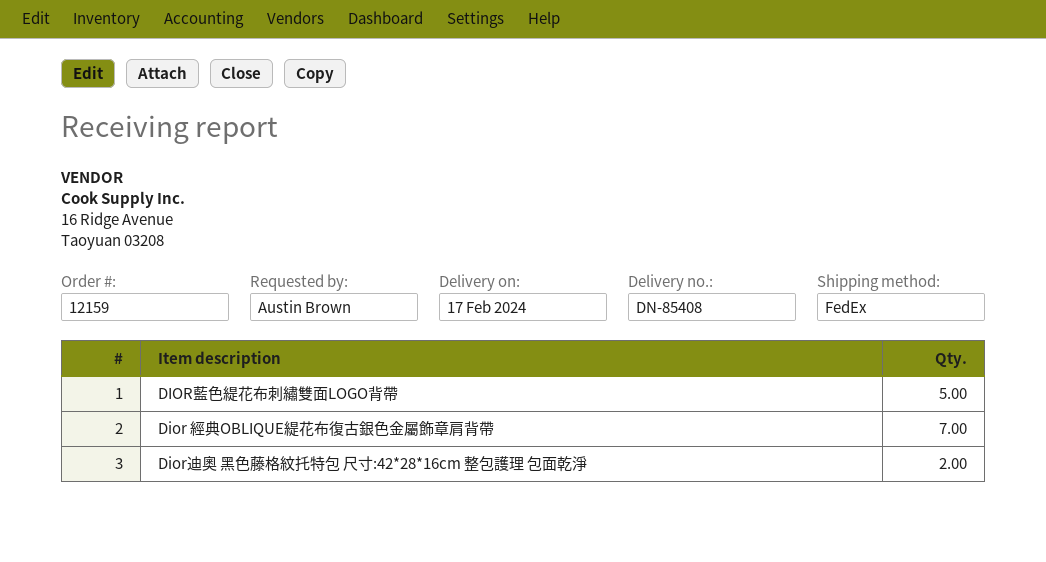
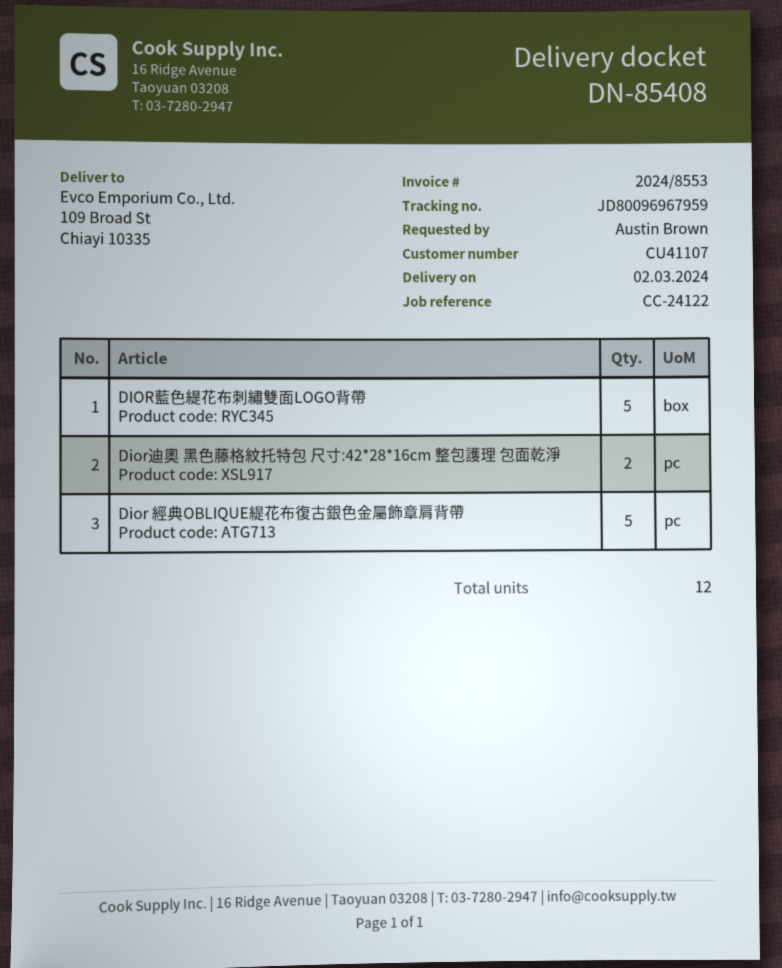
delivery date: 2024-02-17 -> 2024-03-02
Dior 經典OBLIQUE緹花布復古銀色金屬飾章肩背帶: 7 -> 5

